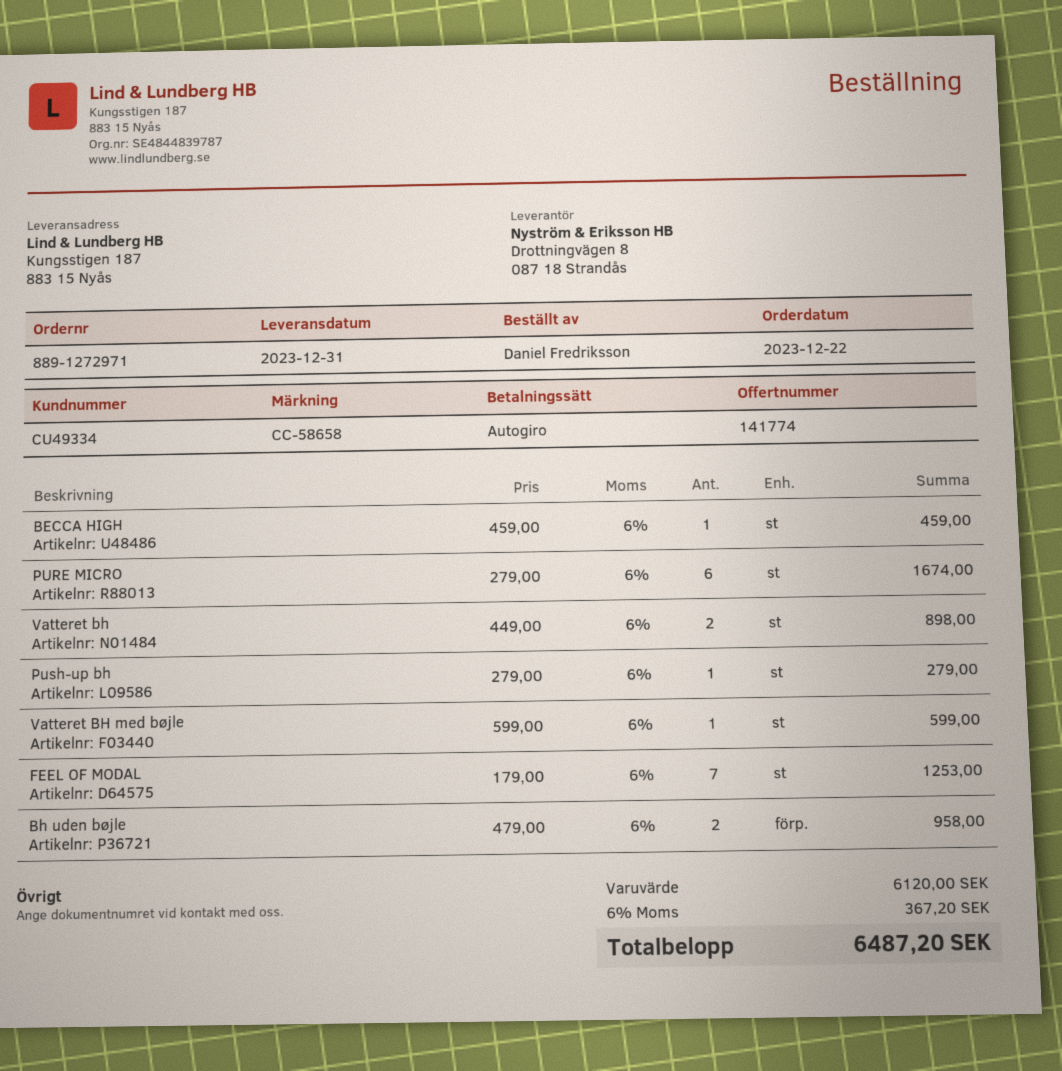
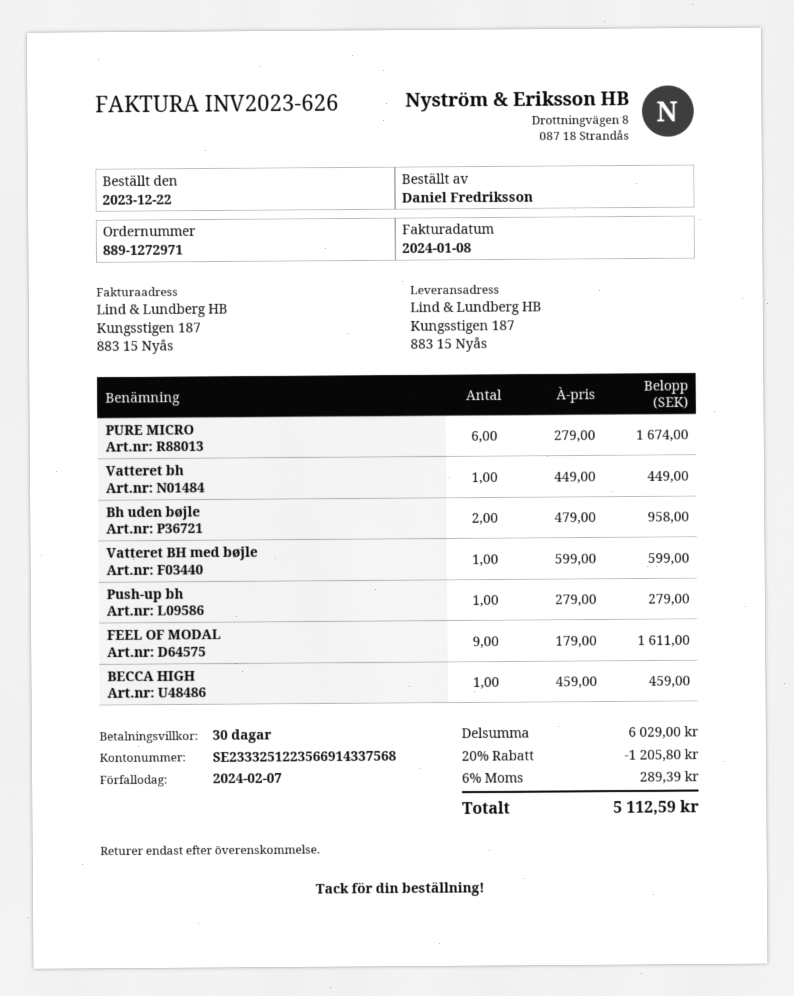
Vatteret bh: 2 x 449.00 = 898.00 -> 1 x 449.00 = 449.00
FEEL OF MODAL: 7 x 179.00 = 1253.00 -> 9 x 179.00 = 1611.00
subtotal: 6120.00 -> 6029.00
discount: none -> 20% = 1205.80
tax: 6% = 367.20 -> 6% = 289.39
total: 6487.20 -> 5112.59

